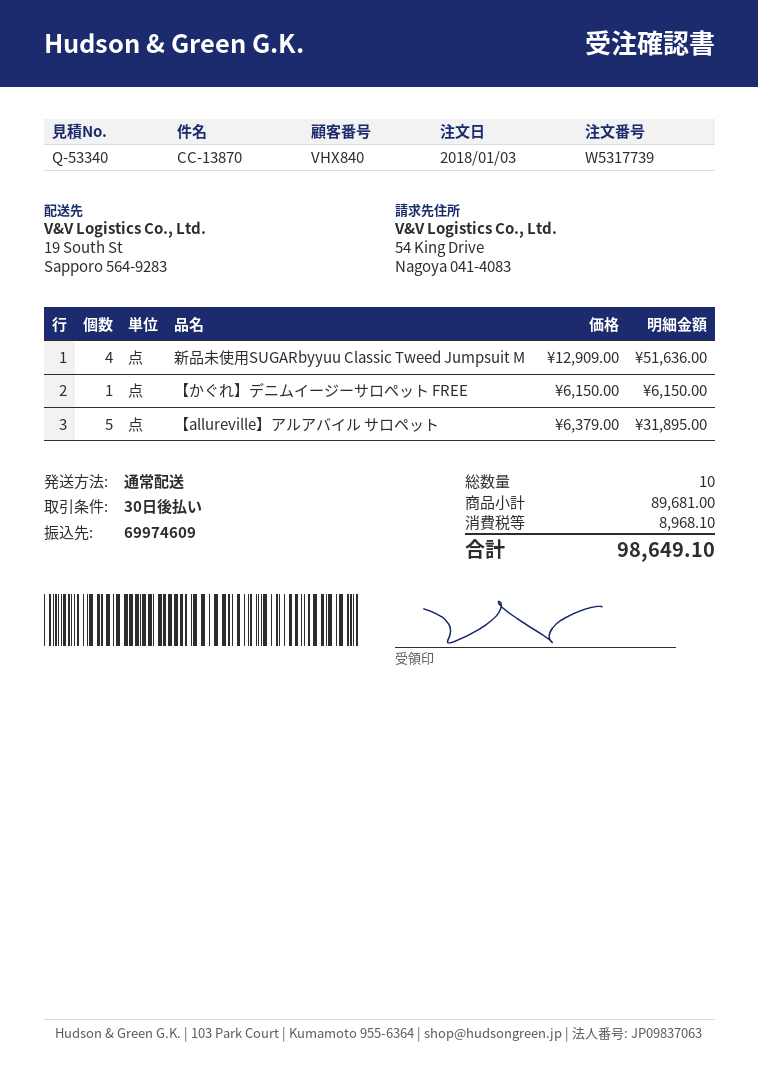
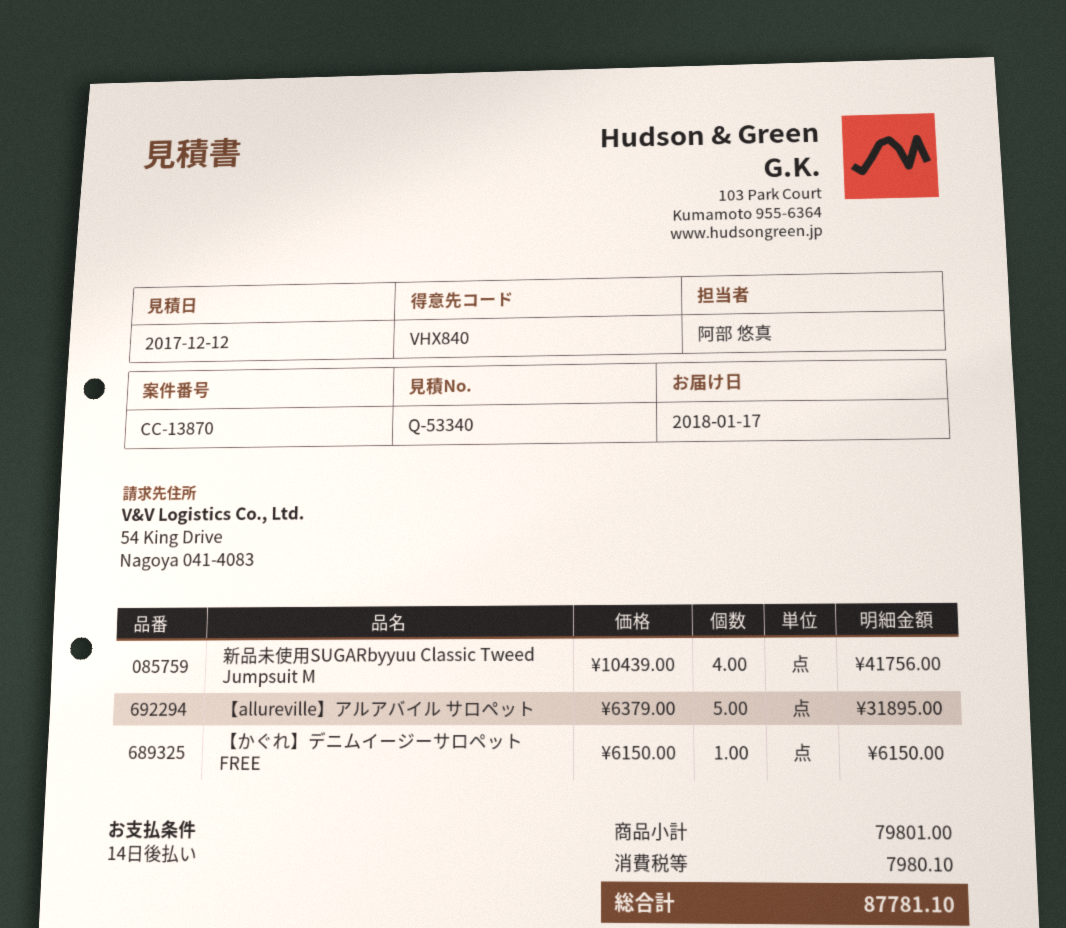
payment terms: 30 days -> 14 days
新品未使用SUGARbyyuu Classic Tweed Jumpsuit M: 4 x 12909.00 = 51636.00 -> 4 x 10439.00 = 41756.00
subtotal: 89681.00 -> 79801.00
tax: 8968.10 -> 7980.10
total: 98649.10 -> 87781.10

